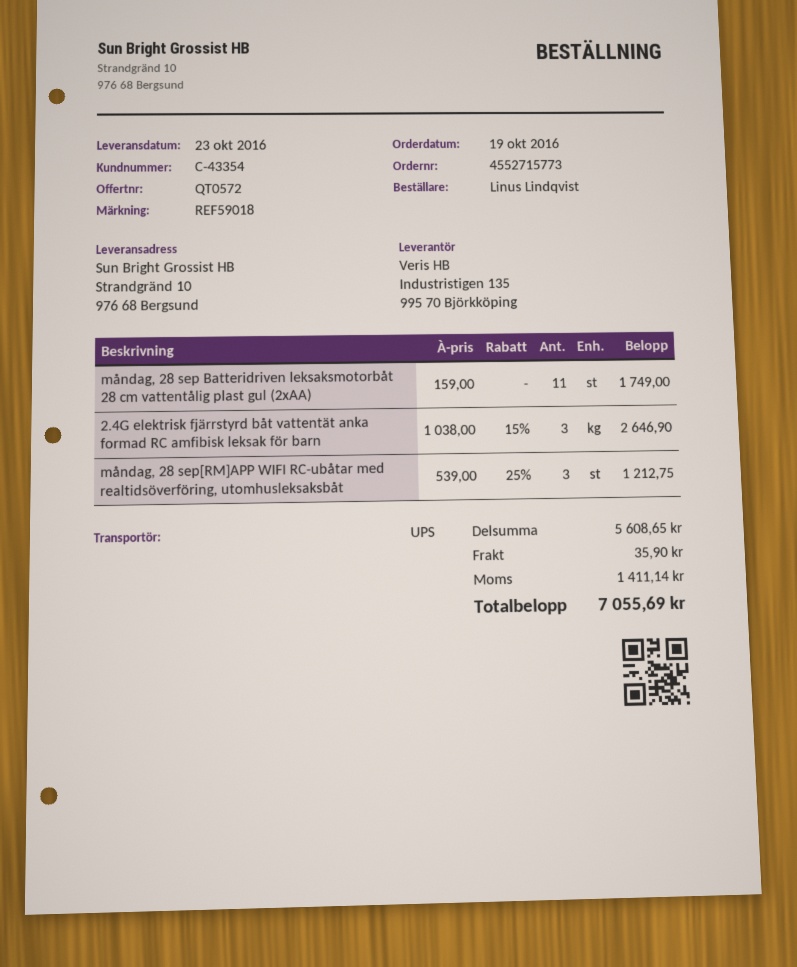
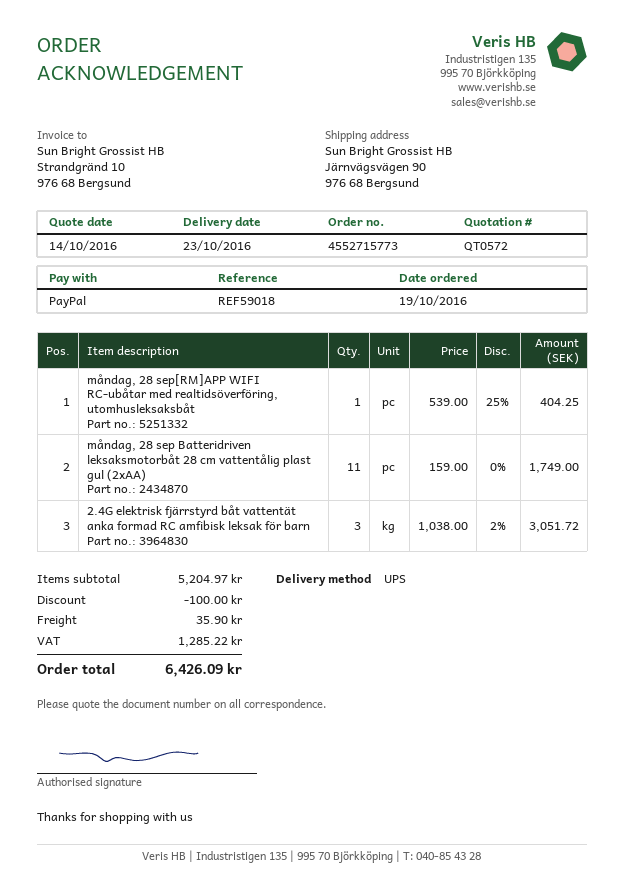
ship to: Strandgränd 10, 976 68 Bergsund -> Järnvägsvägen 90, 976 68 Bergsund
2.4G elektrisk fjärrstyrd båt vattentät anka formad RC amfibisk leksak för barn: 3 x 1038.00 - 15% = 2646.90 -> 3 x 1038.00 - 2% = 3051.72
måndag, 28 sep[RM]APP WIFI RC-ubåtar med realtidsöverföring, utomhusleksaksbåt: 3 x 539.00 - 25% = 1212.75 -> 1 x 539.00 - 25% = 404.25
subtotal: 5608.65 -> 5204.97
discount: none -> 100.00
tax: 1411.14 -> 1285.22
total: 7055.69 -> 6426.09

